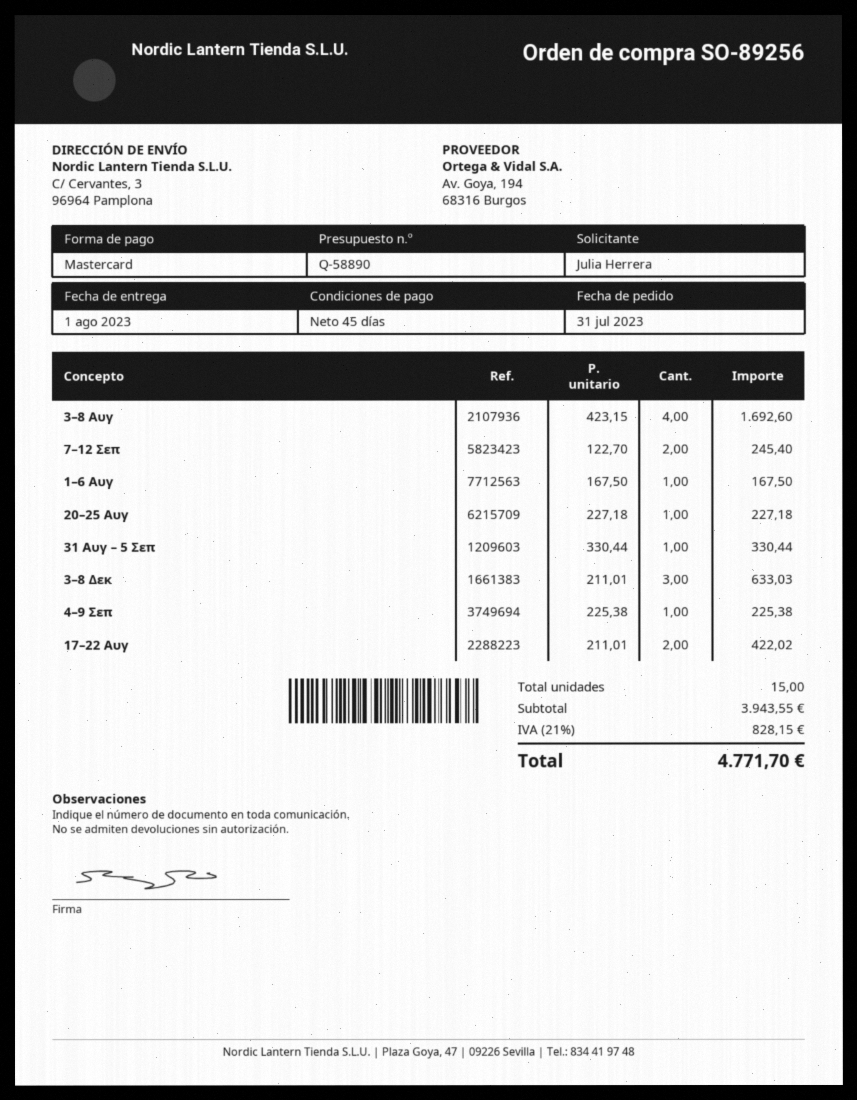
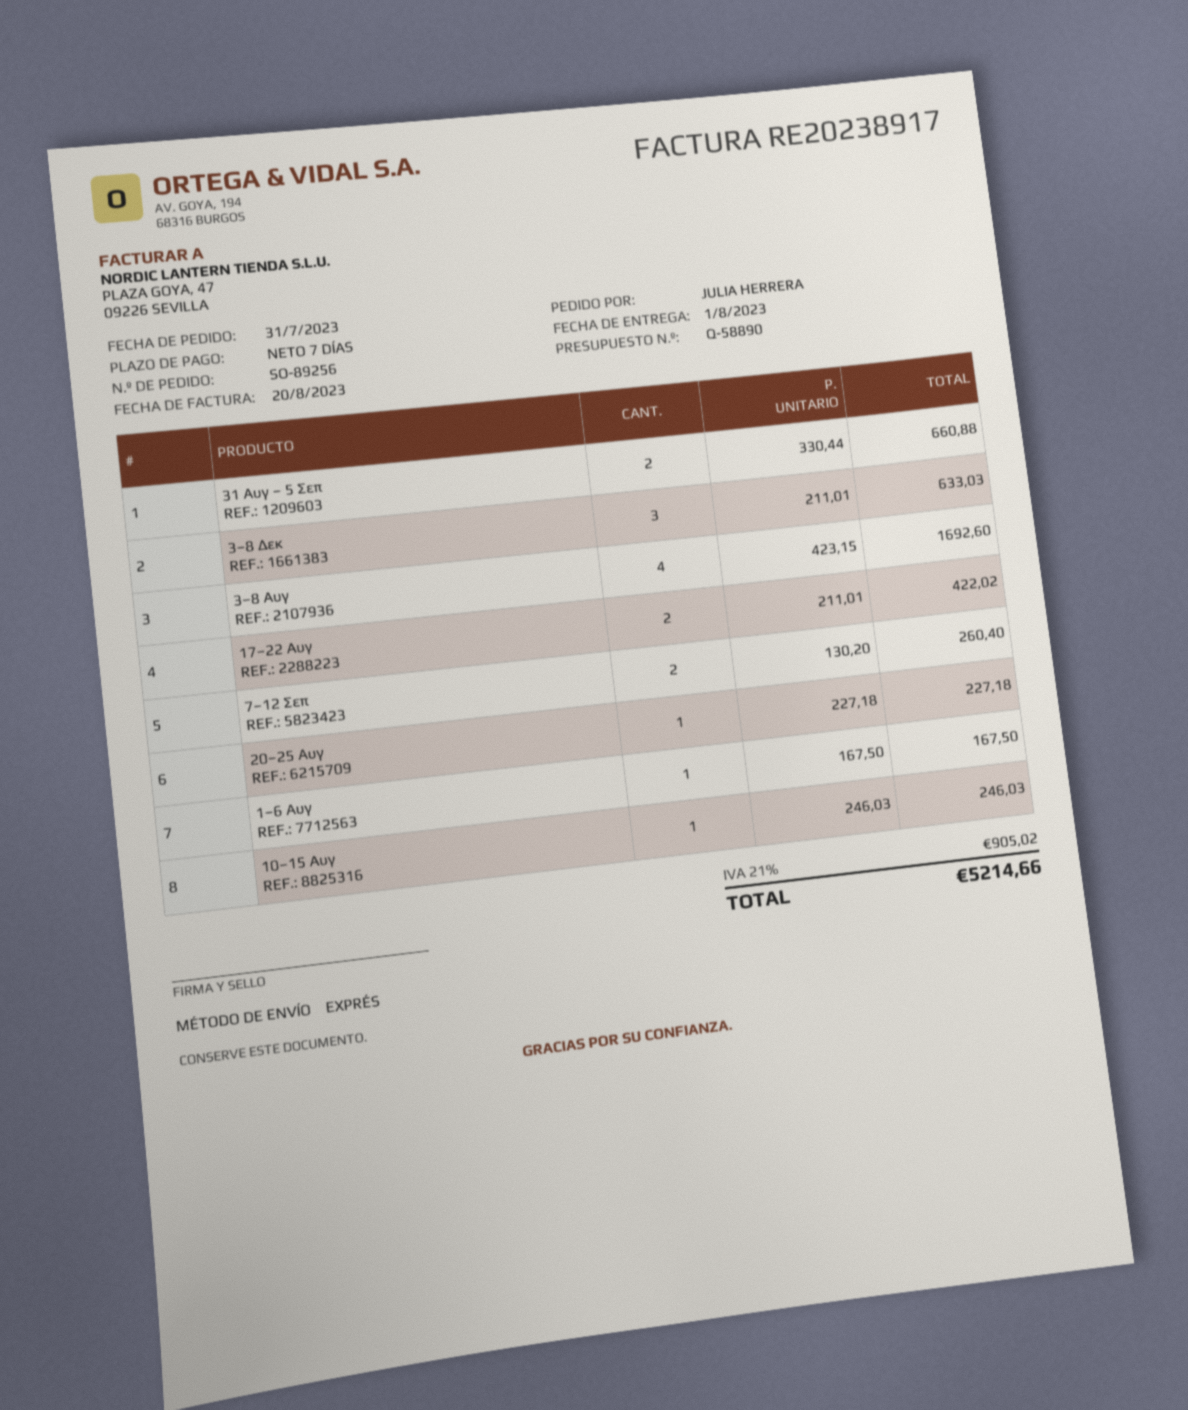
payment terms: 45 days -> 7 days
7–12 Σεπ: 2 x 122.70 = 245.40 -> 2 x 130.20 = 260.40
31 Αυγ – 5 Σεπ: 1 x 330.44 = 330.44 -> 2 x 330.44 = 660.88
4–9 Σεπ: 1 x 225.38 = 225.38 -> none
10–15 Αυγ: none -> 1 x 246.03 = 246.03
tax: 21% = 828.15 -> 21% = 905.02
total: 4771.70 -> 5214.66

